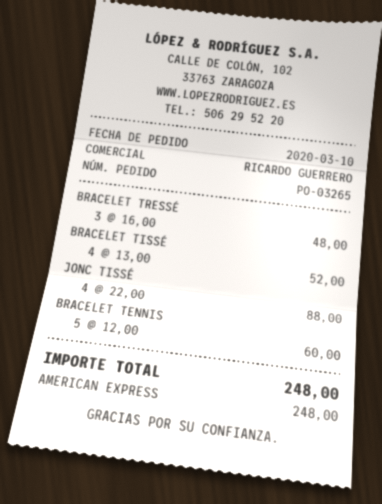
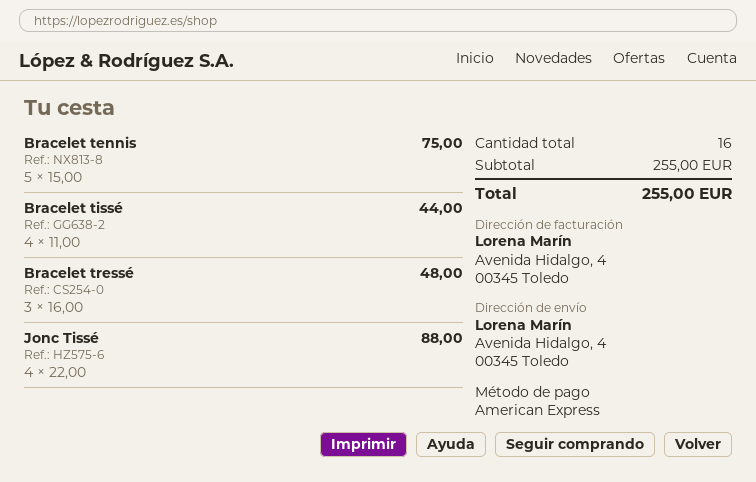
BRACELET TISSÉ: 4 x 13.00 = 52.00 -> 4 x 11.00 = 44.00
BRACELET TENNIS: 5 x 12.00 = 60.00 -> 5 x 15.00 = 75.00
total: 248.00 -> 255.00

